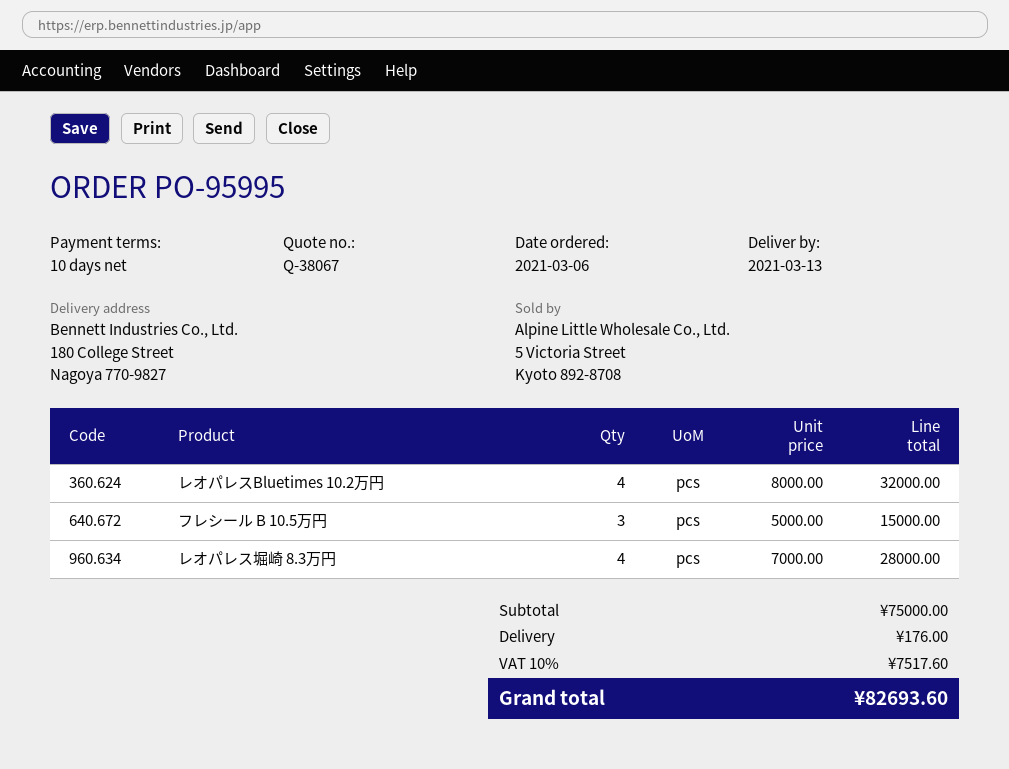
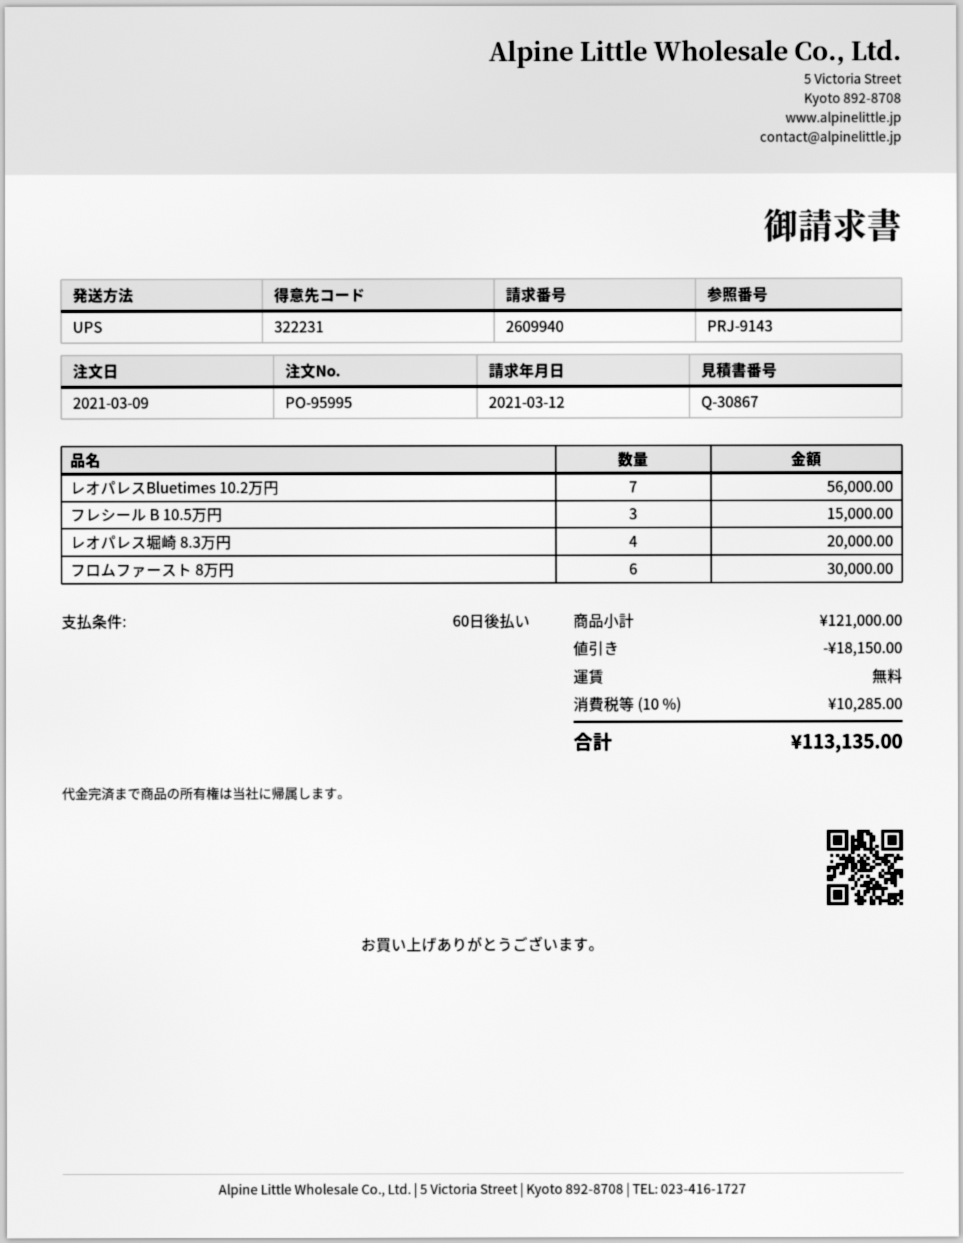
quote number: Q-38067 -> Q-30867
order date: 2021-03-06 -> 2021-03-09
payment terms: 10 days -> 60 days
レオパレスBluetimes 10.2万円: 4 for 32000.00 -> 7 for 56000.00
レオパレス堀崎 8.3万円: 4 for 28000.00 -> 4 for 20000.00
フロムファースト 8万円: none -> 6 for 30000.00
subtotal: 75000.00 -> 121000.00
discount: none -> 18150.00
shipping: 176.00 -> 0.00
tax: 10% = 7517.60 -> 10% = 10285.00
total: 82693.60 -> 113135.00

